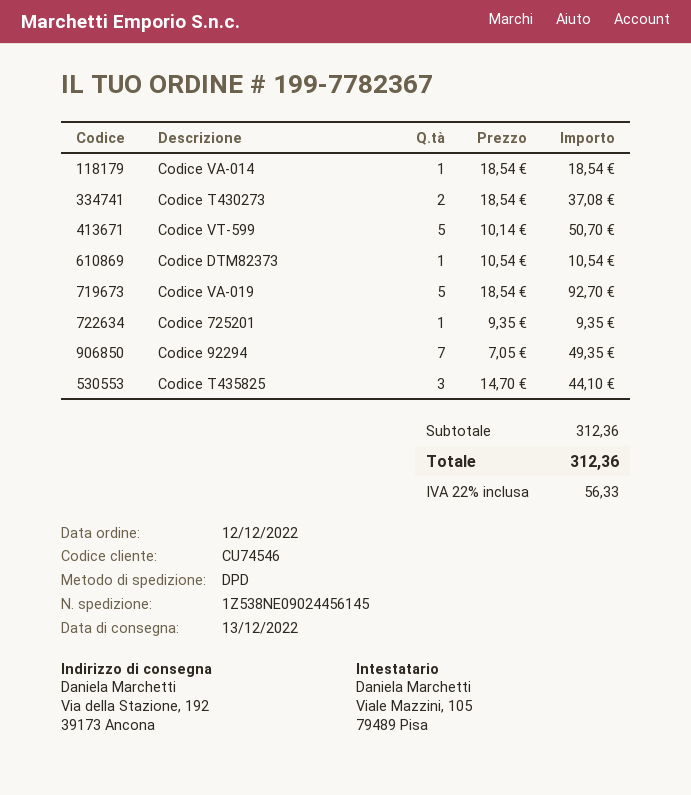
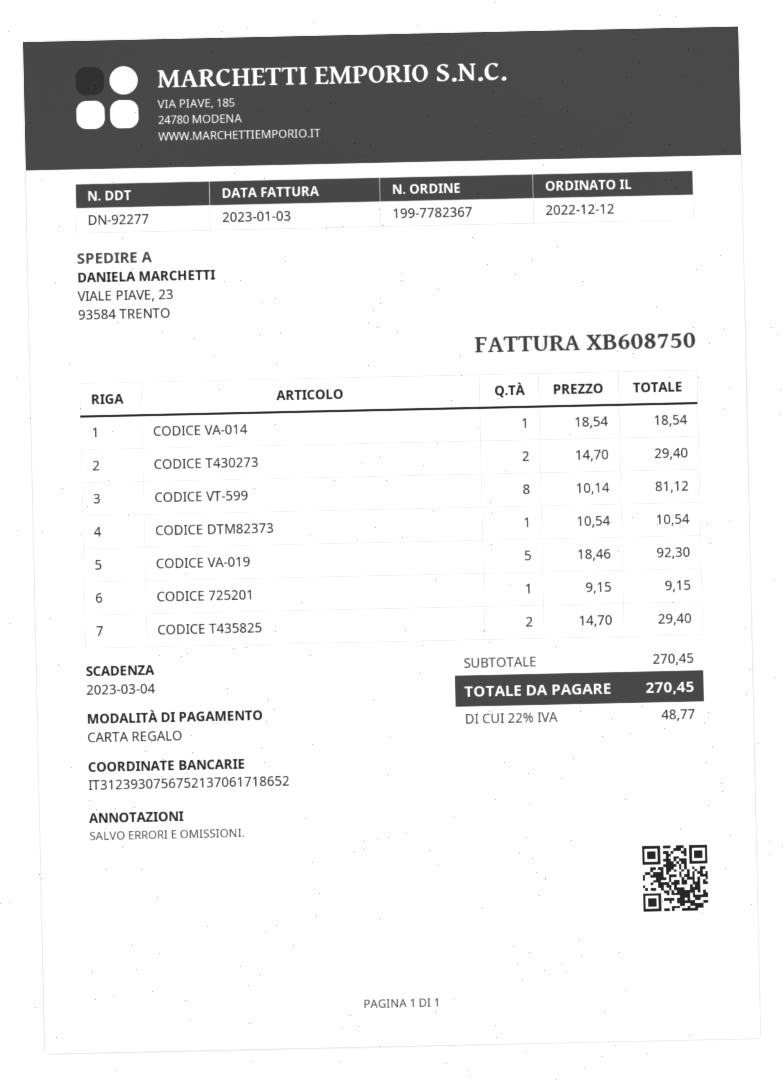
ship to: Via della Stazione, 192, 39173 Ancona -> VIALE PIAVE, 23, 93584 TRENTO
Codice T430273: 2 x 18.54 = 37.08 -> 2 x 14.70 = 29.40
Codice VT-599: 5 x 10.14 = 50.70 -> 8 x 10.14 = 81.12
Codice VA-019: 5 x 18.54 = 92.70 -> 5 x 18.46 = 92.30
Codice 725201: 1 x 9.35 = 9.35 -> 1 x 9.15 = 9.15
Codice 92294: 7 x 7.05 = 49.35 -> none
Codice T435825: 3 x 14.70 = 44.10 -> 2 x 14.70 = 29.40
subtotal: 312.36 -> 270.45
tax: 22% = 56.33 -> 22% = 48.77
total: 312.36 -> 270.45

